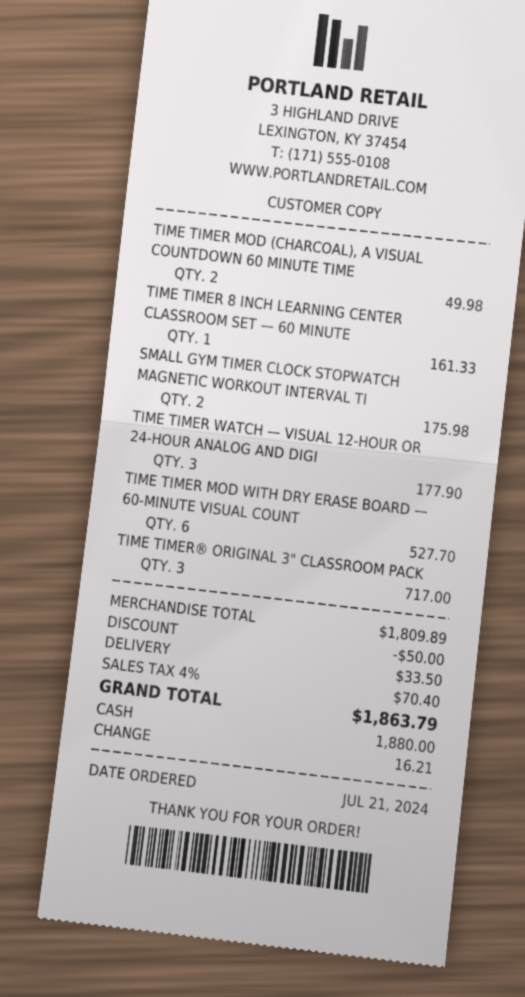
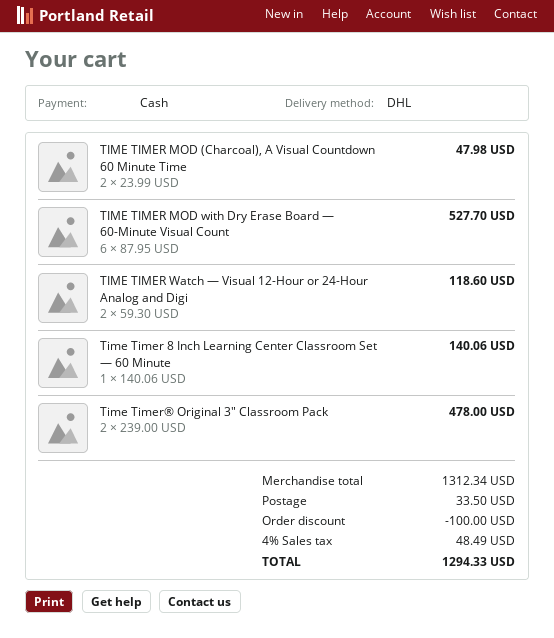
TIME TIMER MOD (CHARCOAL), A VISUAL COUNTDOWN 60 MINUTE TIME: 2 for 49.98 -> 2 for 47.98
TIME TIMER 8 INCH LEARNING CENTER CLASSROOM SET — 60 MINUTE: 1 for 161.33 -> 1 for 140.06
SMALL GYM TIMER CLOCK STOPWATCH MAGNETIC WORKOUT INTERVAL TI: 2 for 175.98 -> none
TIME TIMER WATCH — VISUAL 12-HOUR OR 24-HOUR ANALOG AND DIGI: 3 for 177.90 -> 2 for 118.60
TIME TIMER® ORIGINAL 3" CLASSROOM PACK: 3 for 717.00 -> 2 for 478.00
subtotal: 1809.89 -> 1312.34
discount: 50.00 -> 100.00
tax: 4% = 70.40 -> 4% = 48.49
total: 1863.79 -> 1294.33

